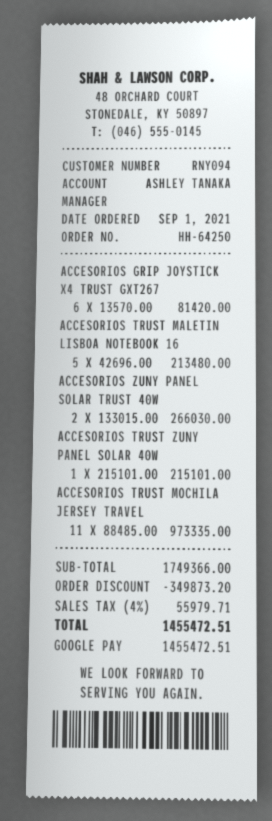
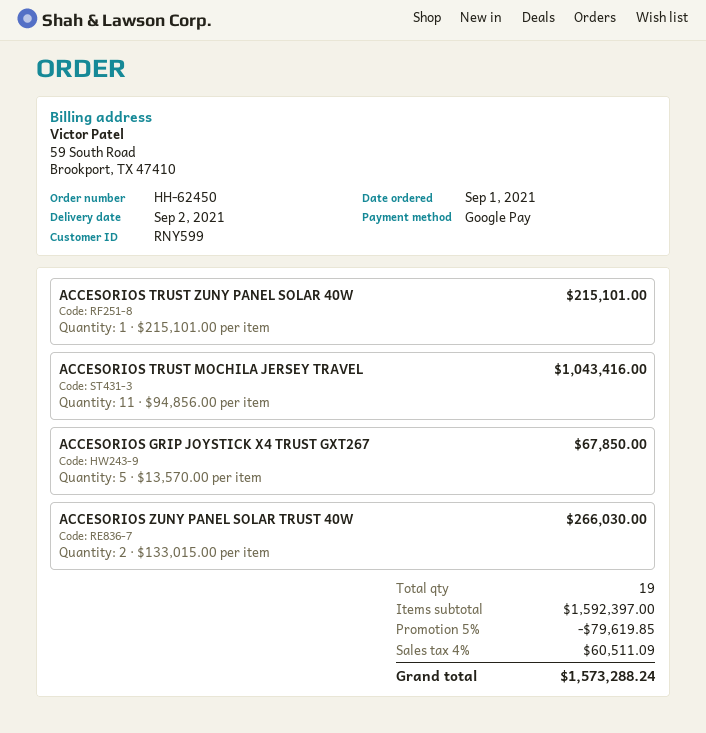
order number: HH-64250 -> HH-62450
customer number: RNY094 -> RNY599
ACCESORIOS GRIP JOYSTICK X4 TRUST GXT267: 6 x 13570.00 = 81420.00 -> 5 x 13570.00 = 67850.00
ACCESORIOS TRUST MALETIN LISBOA NOTEBOOK 16: 5 x 42696.00 = 213480.00 -> none
ACCESORIOS TRUST MOCHILA JERSEY TRAVEL: 11 x 88485.00 = 973335.00 -> 11 x 94856.00 = 1043416.00
subtotal: 1749366.00 -> 1592397.00
discount: 349873.20 -> 79619.85
tax: 4% = 55979.71 -> 4% = 60511.09
total: 1455472.51 -> 1573288.24

